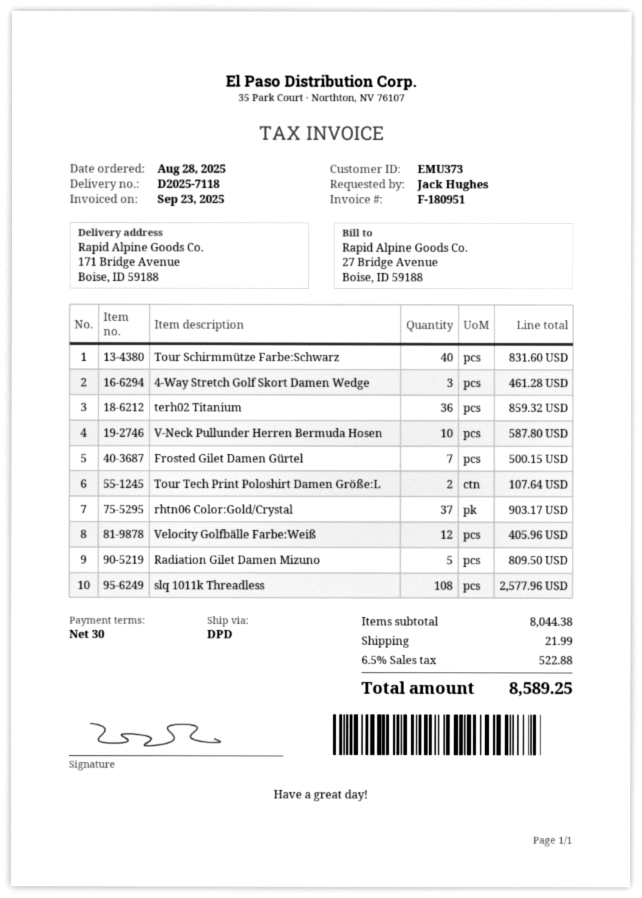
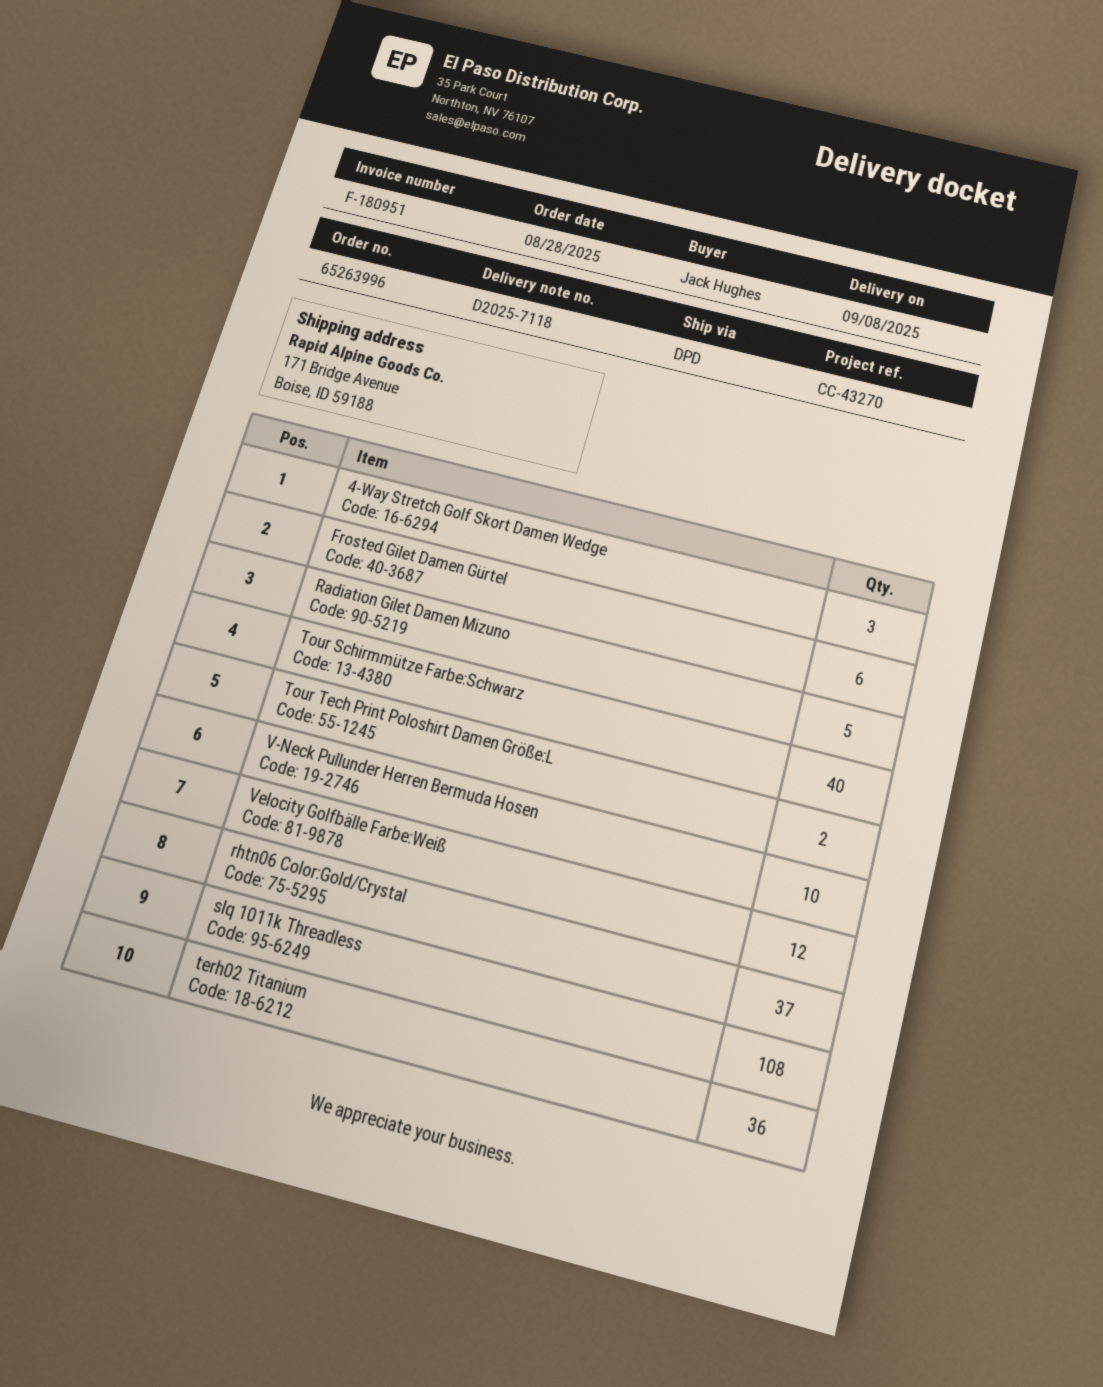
Frosted Gilet Damen Gürtel: 7 -> 6

